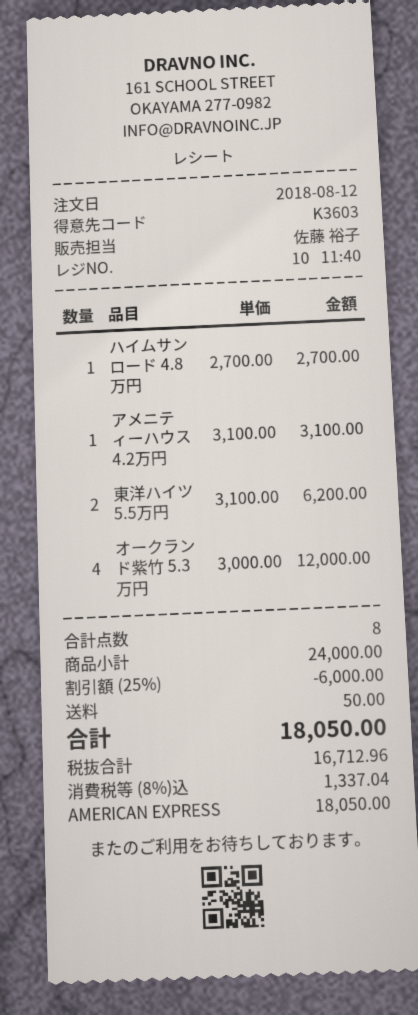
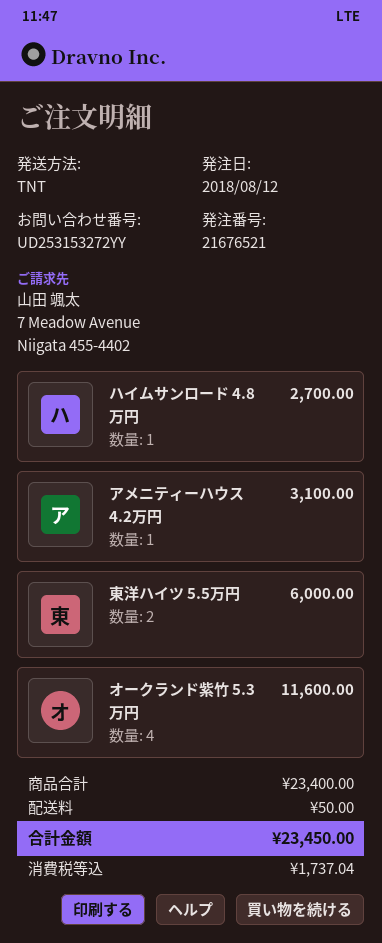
東洋ハイツ 5.5万円: 2 for 6200.00 -> 2 for 6000.00
オークランド紫竹 5.3万円: 4 for 12000.00 -> 4 for 11600.00
subtotal: 24000.00 -> 23400.00
discount: 25% = 6000.00 -> none
tax: 1337.04 -> 1737.04
total: 18050.00 -> 23450.00

